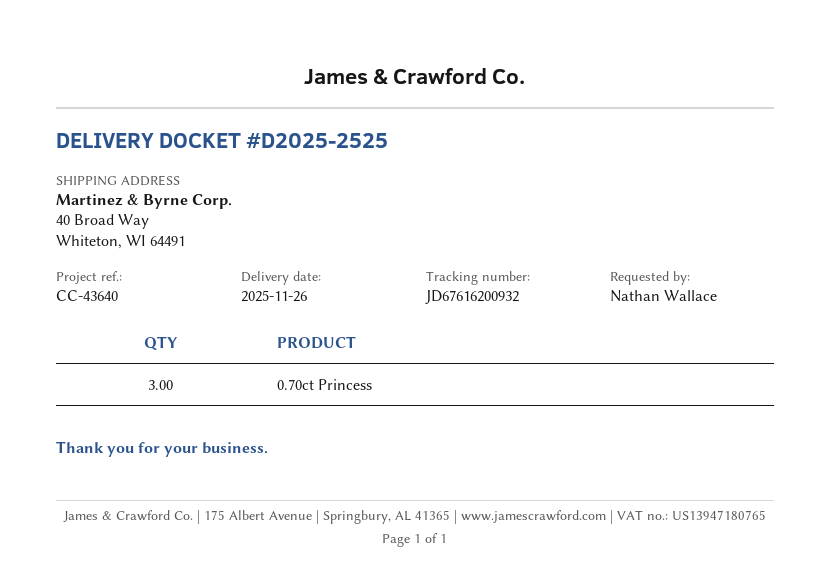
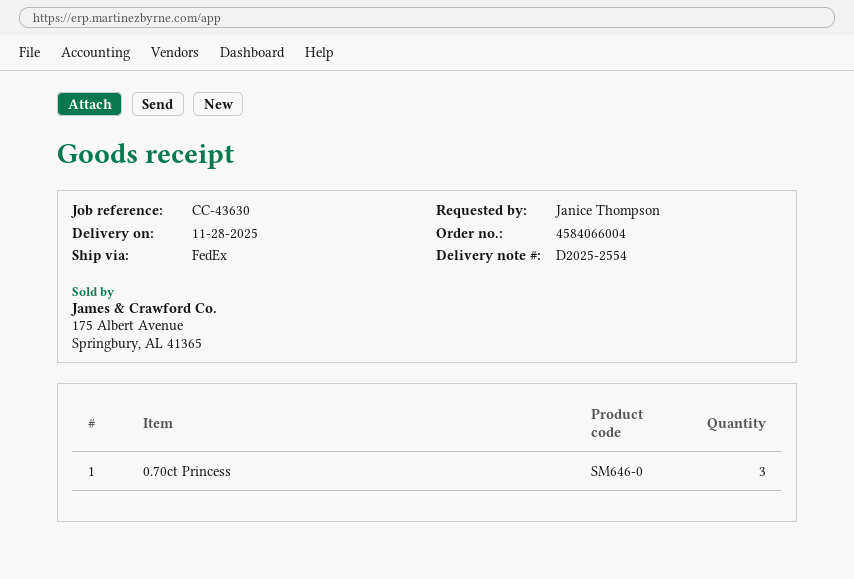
delivery note number: D2025-2525 -> D2025-2554
delivery date: 2025-11-26 -> 2025-11-28
reference: CC-43640 -> CC-43630
ordered by: Nathan Wallace -> Janice Thompson

